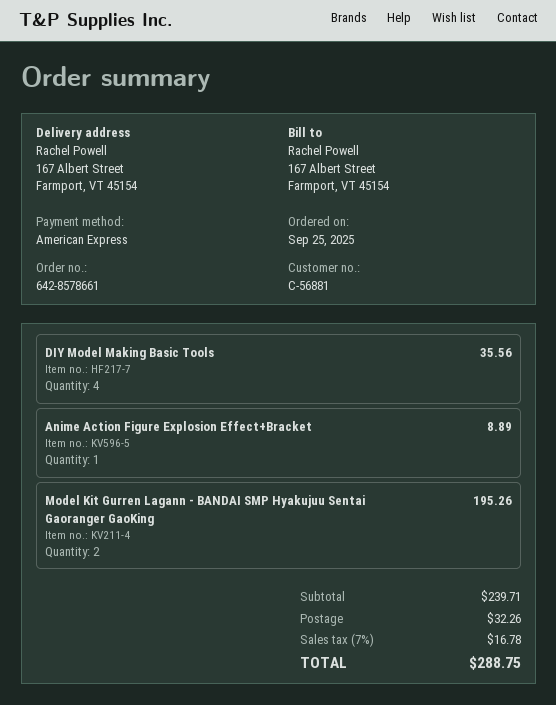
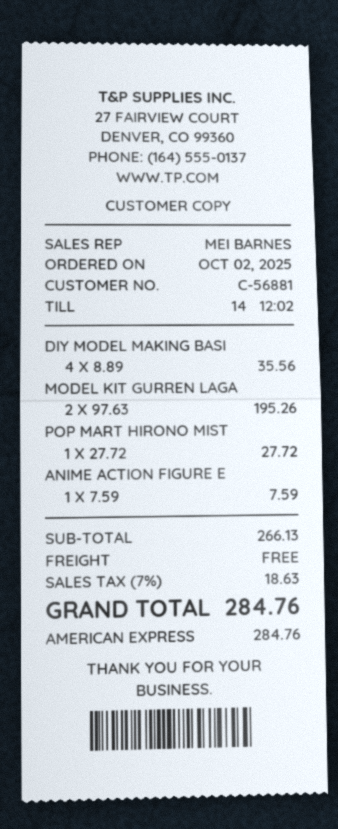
order date: 2025-09-25 -> 2025-10-02
Anime Action Figure Explosion Effect+Bracket: 1 for 8.89 -> 1 for 7.59
POP MART HIRONO MIST: none -> 1 for 27.72
subtotal: 239.71 -> 266.13
shipping: 32.26 -> 0.00
tax: 7% = 16.78 -> 7% = 18.63
total: 288.75 -> 284.76

